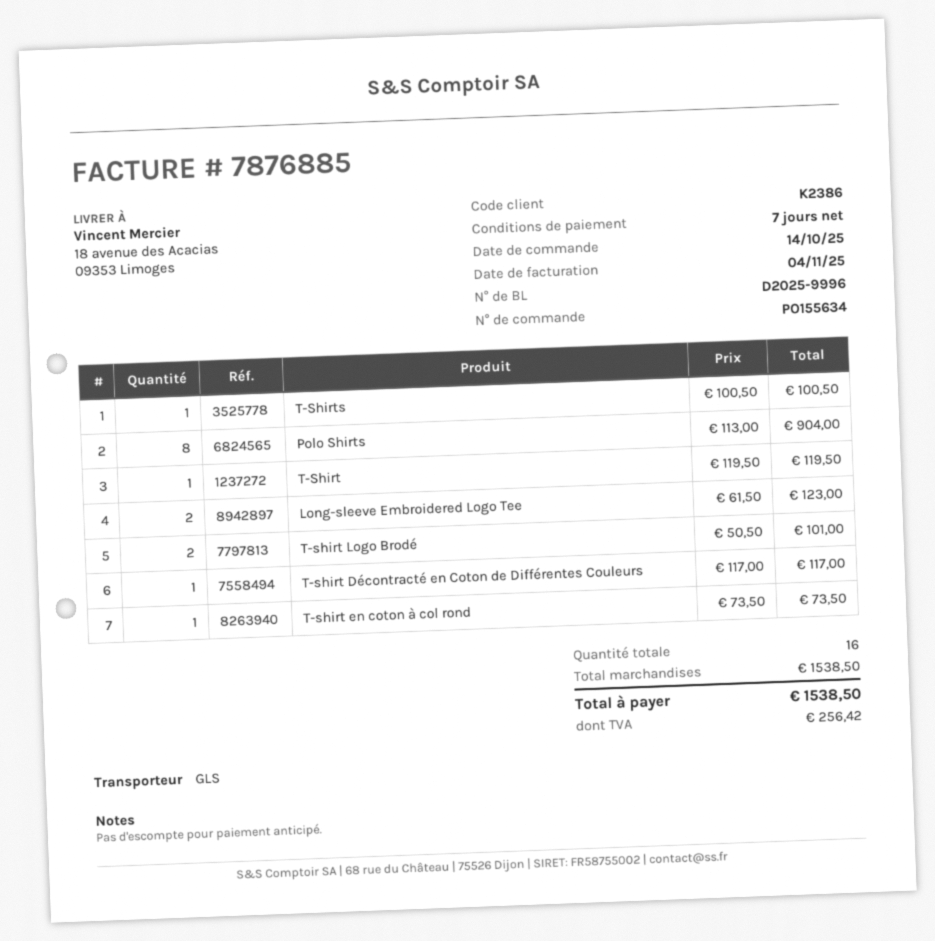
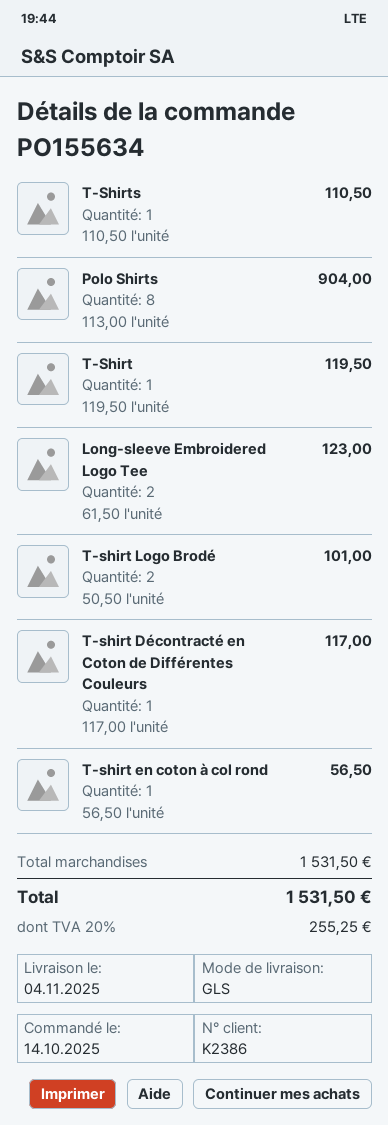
T-Shirts: 1 x 100.50 = 100.50 -> 1 x 110.50 = 110.50
T-shirt en coton à col rond: 1 x 73.50 = 73.50 -> 1 x 56.50 = 56.50
subtotal: 1538.50 -> 1531.50
tax: 256.42 -> 255.25
total: 1538.50 -> 1531.50

